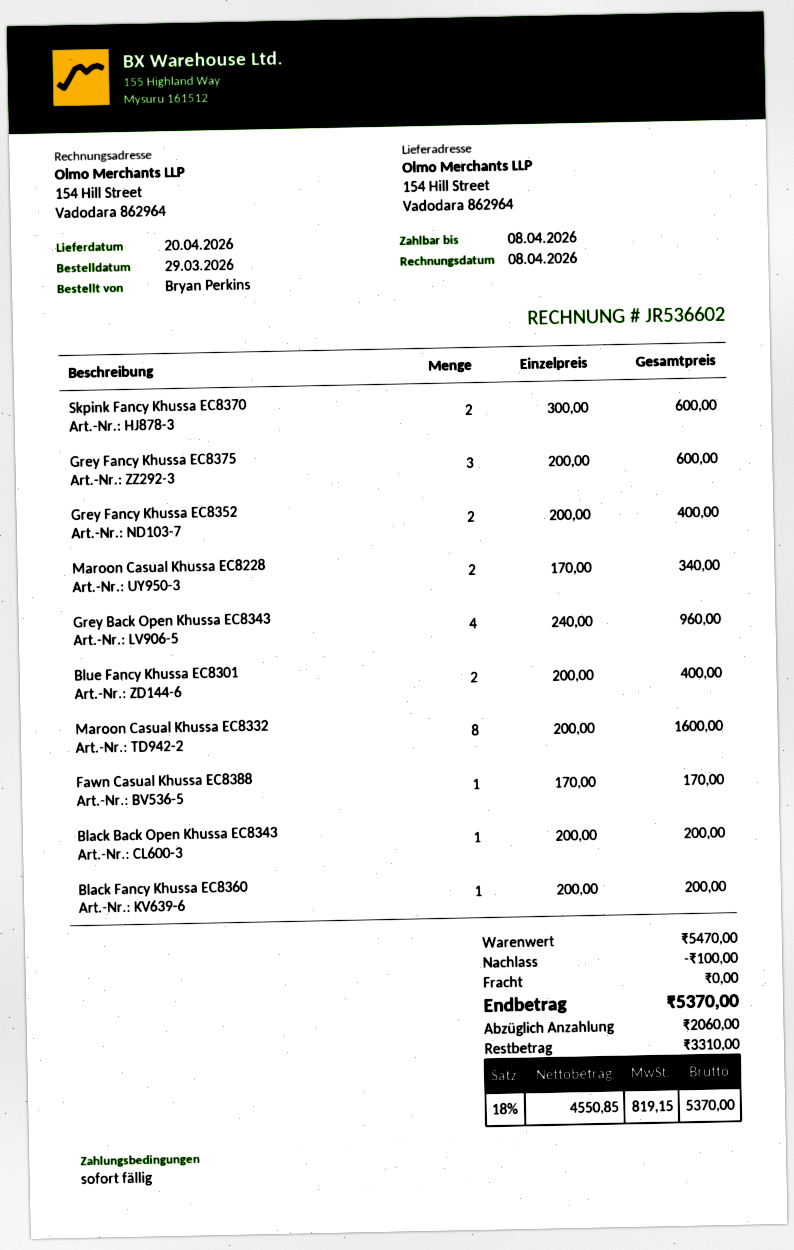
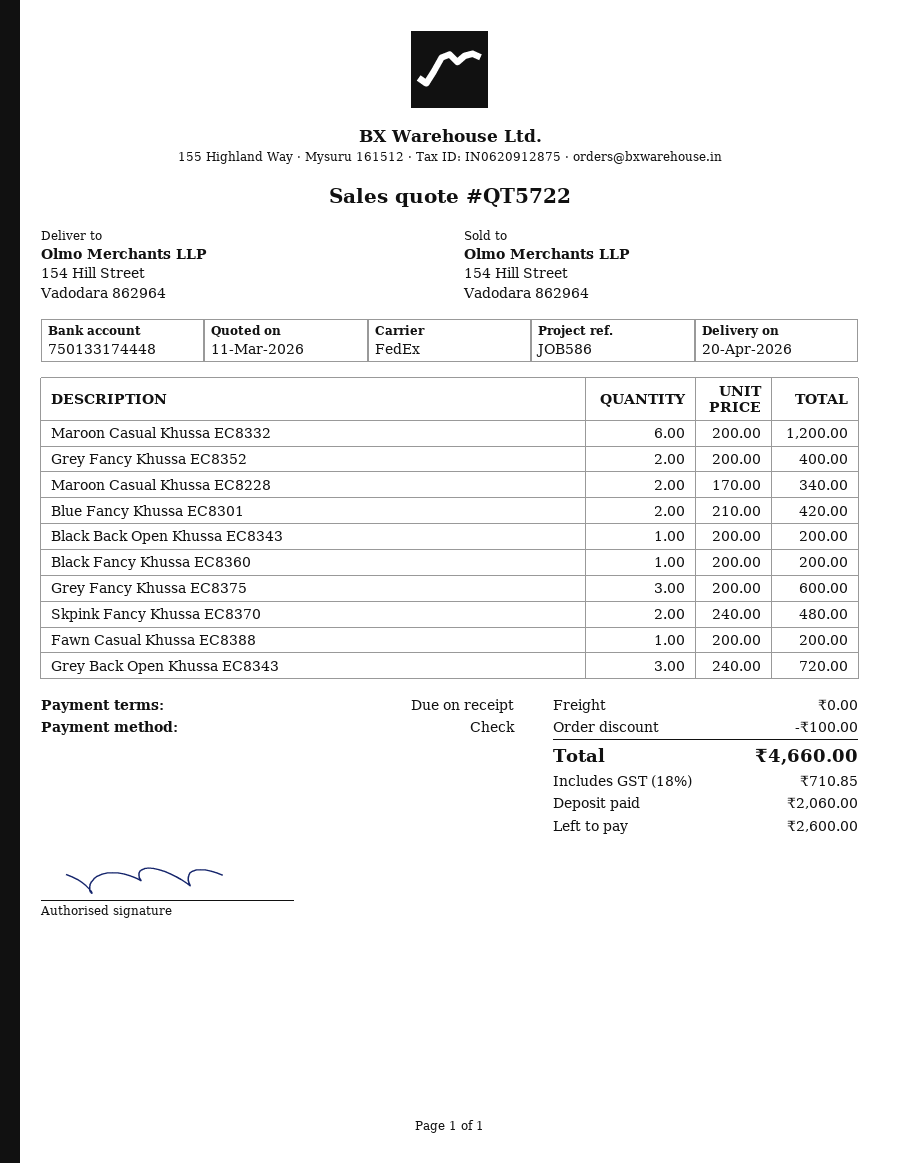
Skpink Fancy Khussa EC8370: 2 x 300.00 = 600.00 -> 2 x 240.00 = 480.00
Grey Back Open Khussa EC8343: 4 x 240.00 = 960.00 -> 3 x 240.00 = 720.00
Blue Fancy Khussa EC8301: 2 x 200.00 = 400.00 -> 2 x 210.00 = 420.00
Maroon Casual Khussa EC8332: 8 x 200.00 = 1600.00 -> 6 x 200.00 = 1200.00
Fawn Casual Khussa EC8388: 1 x 170.00 = 170.00 -> 1 x 200.00 = 200.00
tax: 18% = 819.15 -> 18% = 710.85
total: 5370.00 -> 4660.00
balance: 3310.00 -> 2600.00

